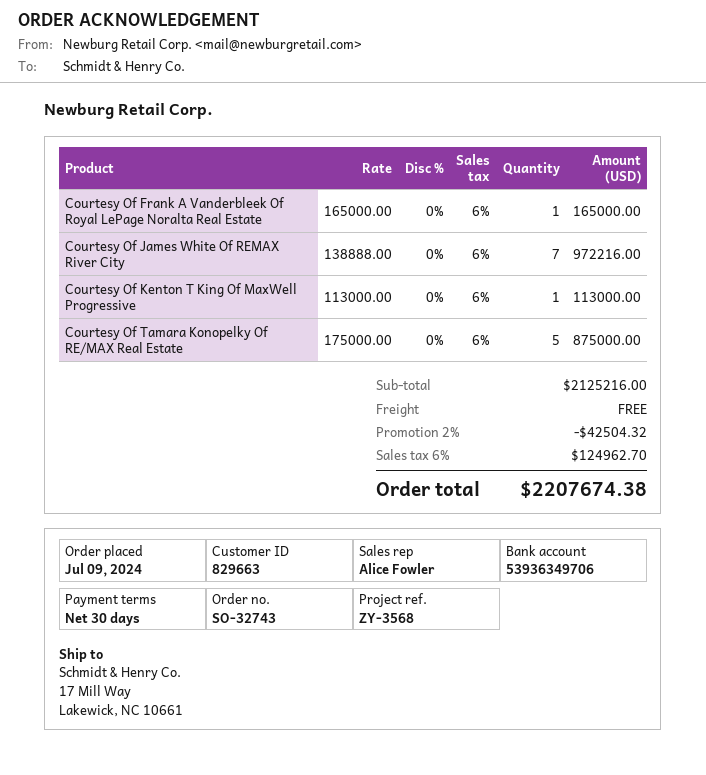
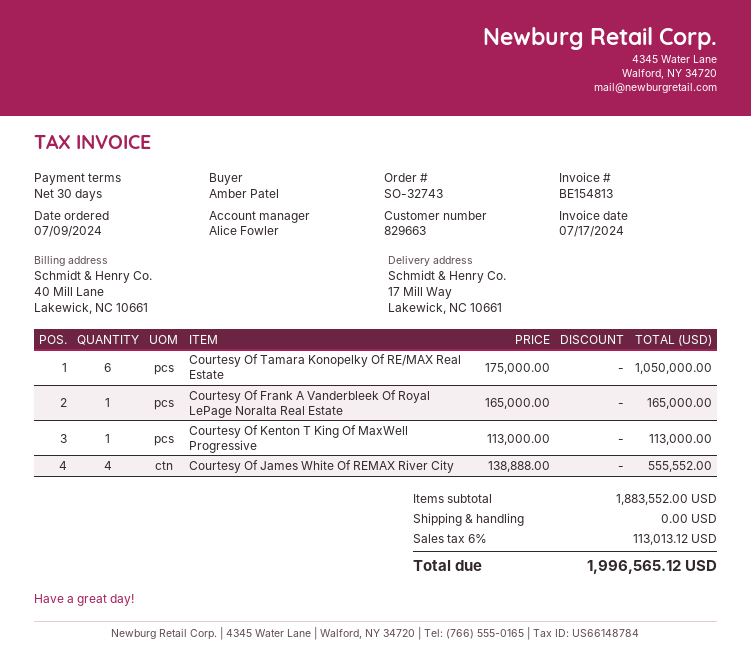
Courtesy Of James White Of REMAX River City: 7 x 138888.00 = 972216.00 -> 4 x 138888.00 = 555552.00
Courtesy Of Tamara Konopelky Of RE/MAX Real Estate: 5 x 175000.00 = 875000.00 -> 6 x 175000.00 = 1050000.00
subtotal: 2125216.00 -> 1883552.00
discount: 2% = 42504.32 -> none
tax: 6% = 124962.70 -> 6% = 113013.12
total: 2207674.38 -> 1996565.12

